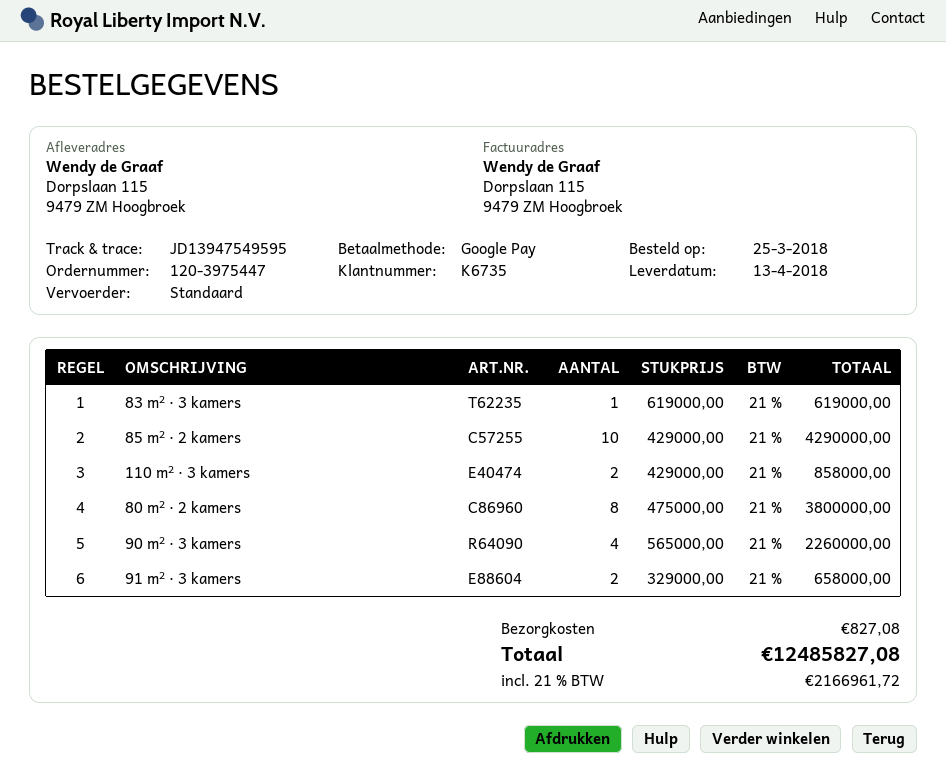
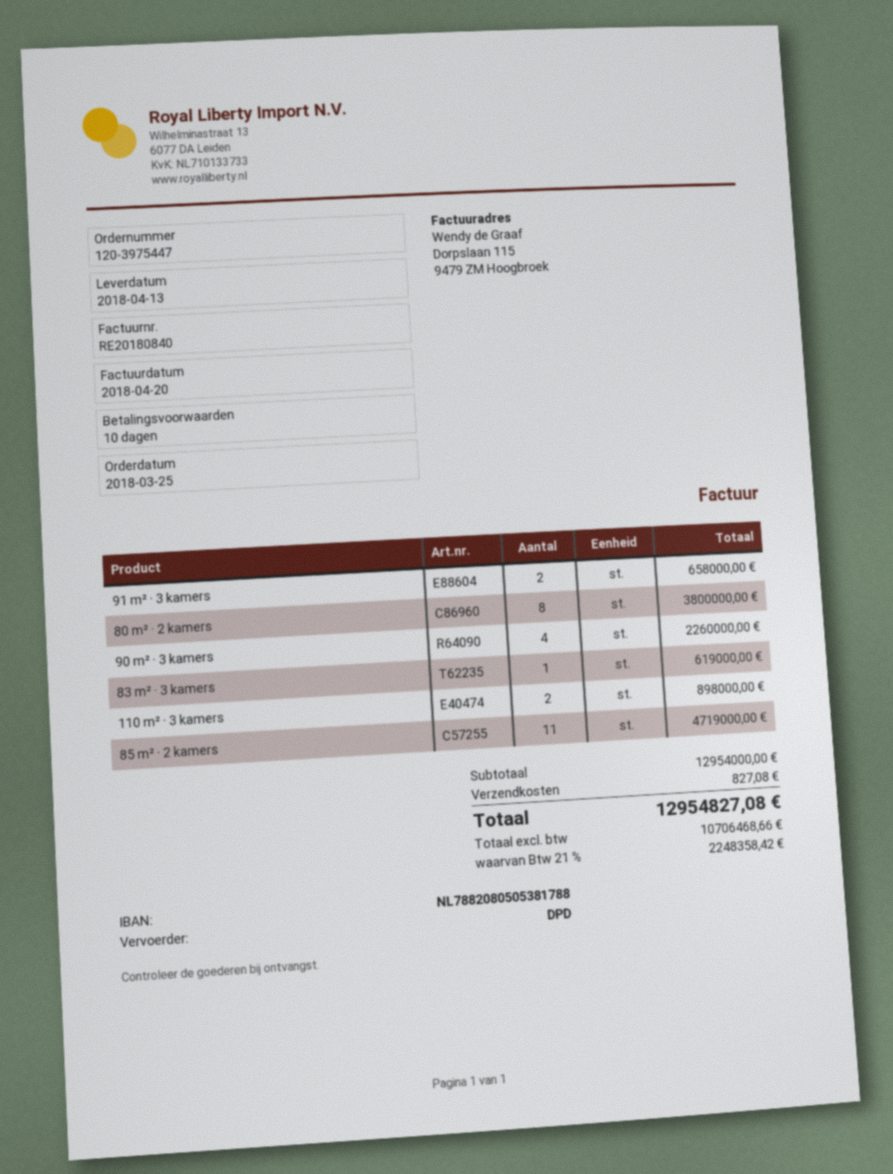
shipping method: standard -> DPD
85 m² · 2 kamers: 10 for 4290000.00 -> 11 for 4719000.00
110 m² · 3 kamers: 2 for 858000.00 -> 2 for 898000.00
tax: 21% = 2166961.72 -> 21% = 2248358.42
total: 12485827.08 -> 12954827.08

